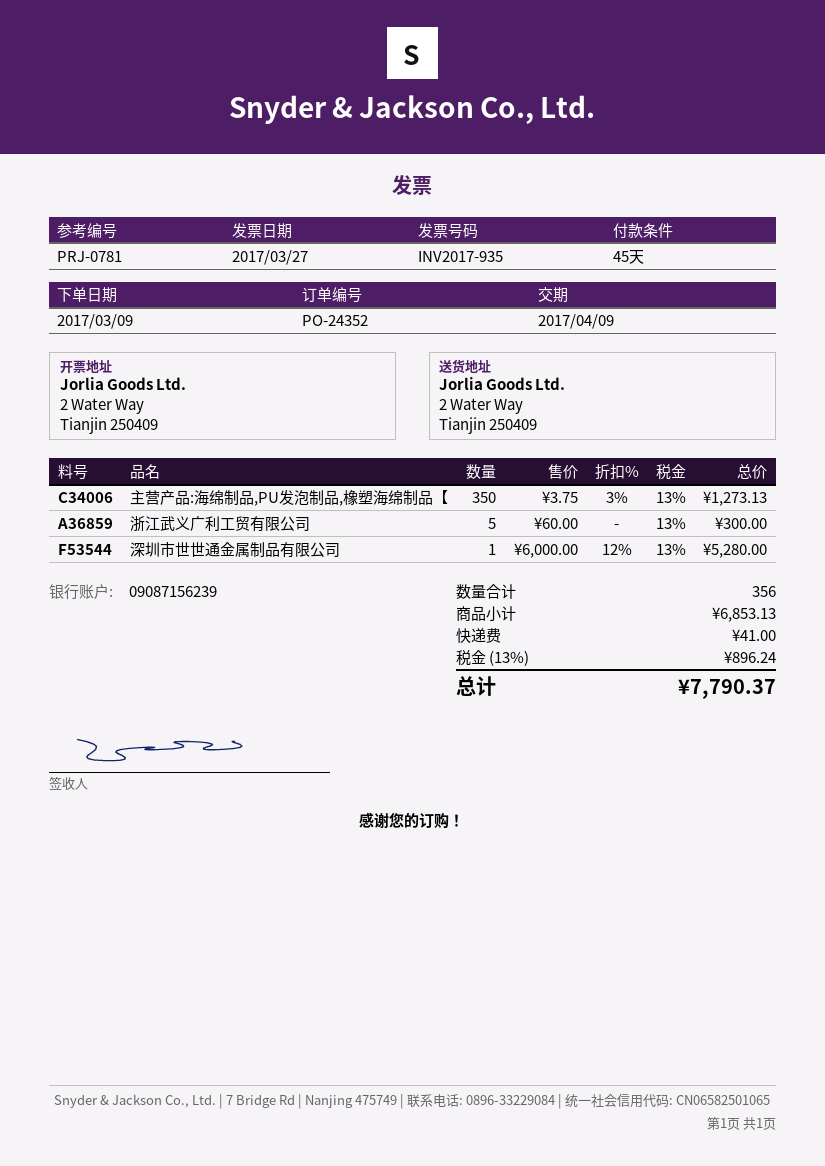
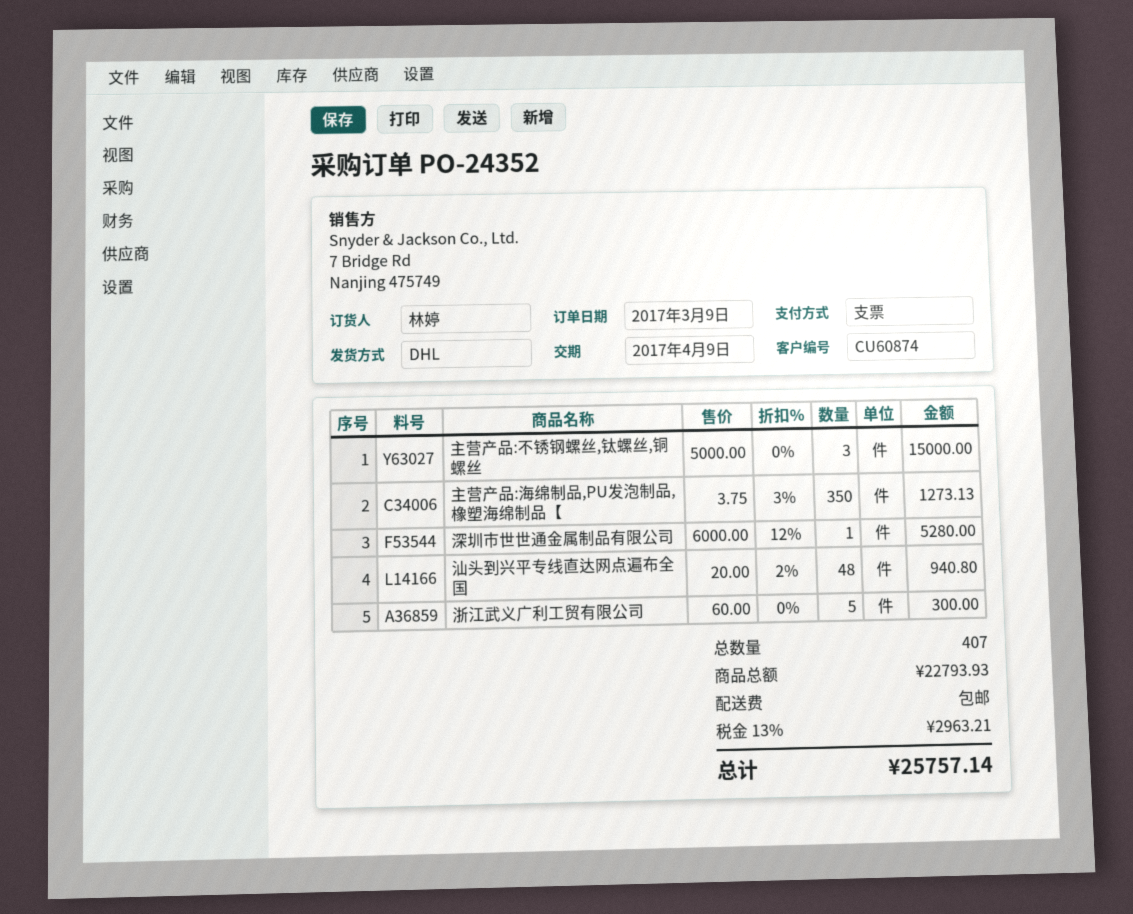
主营产品:不锈钢螺丝,钛螺丝,铜螺丝: none -> 3 x 5000.00 = 15000.00
汕头到兴平专线直达网点遍布全国: none -> 48 x 20.00 - 2% = 940.80
total quantity: 356 -> 407
subtotal: 6853.13 -> 22793.93
shipping: 41.00 -> 0.00
tax: 13% = 896.24 -> 13% = 2963.21
total: 7790.37 -> 25757.14

